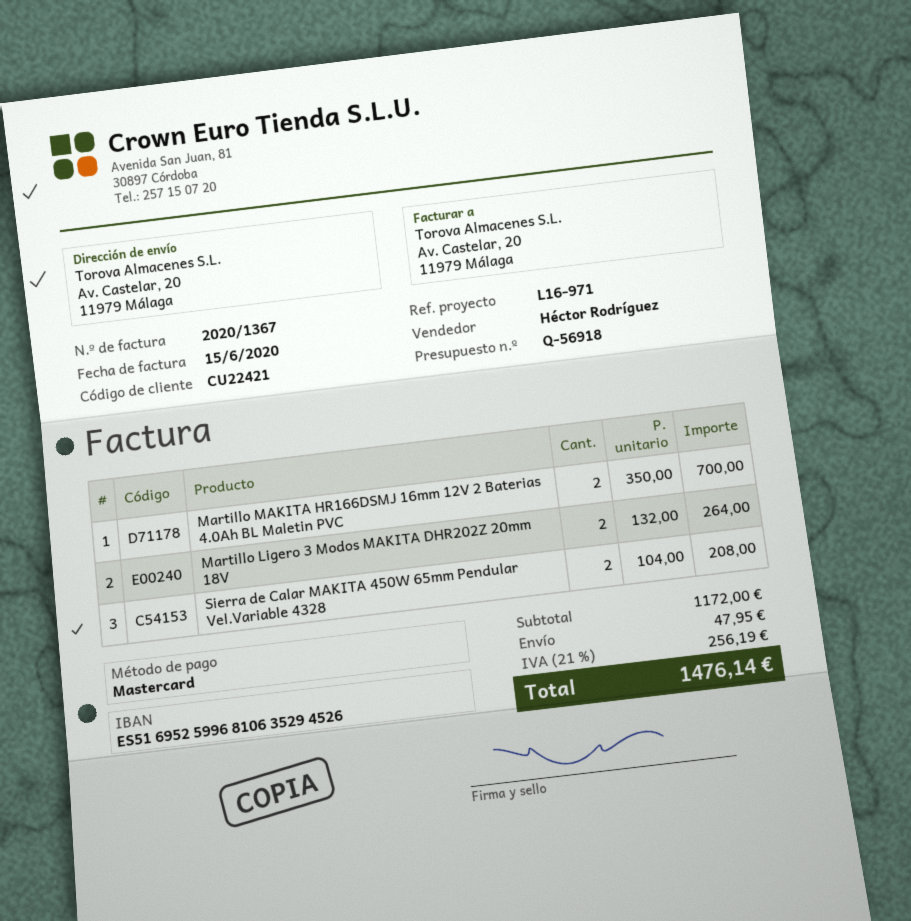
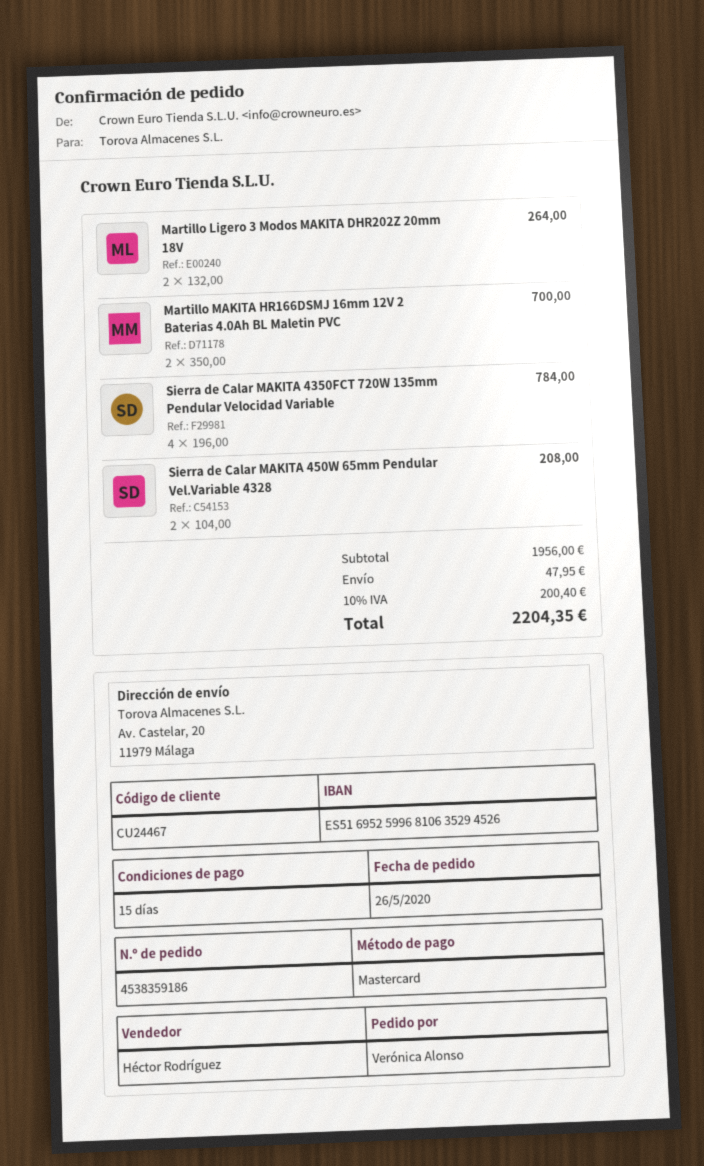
customer number: CU22421 -> CU24467
Sierra de Calar MAKITA 4350FCT 720W 135mm Pendular Velocidad Variable: none -> 4 x 196.00 = 784.00
subtotal: 1172.00 -> 1956.00
tax: 21% = 256.19 -> 10% = 200.40
total: 1476.14 -> 2204.35

